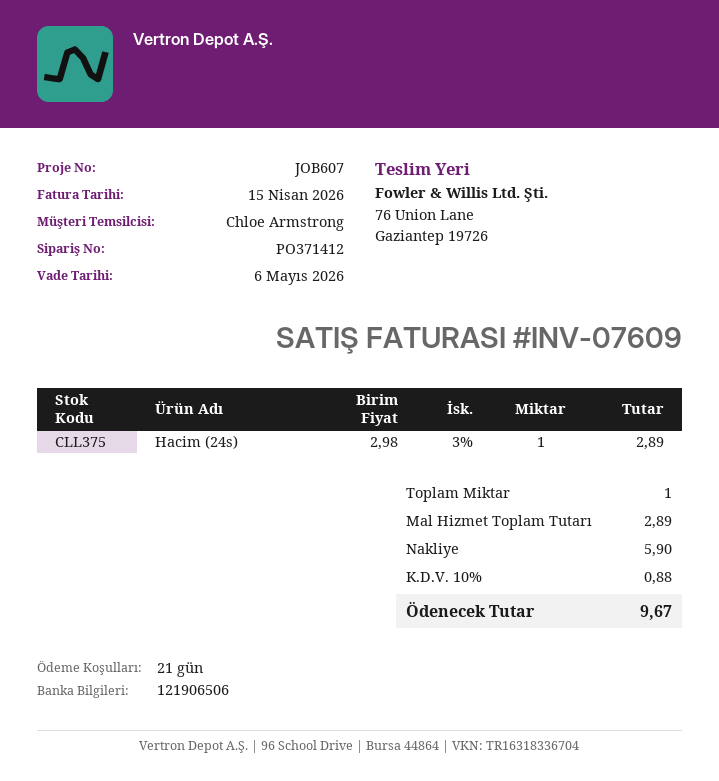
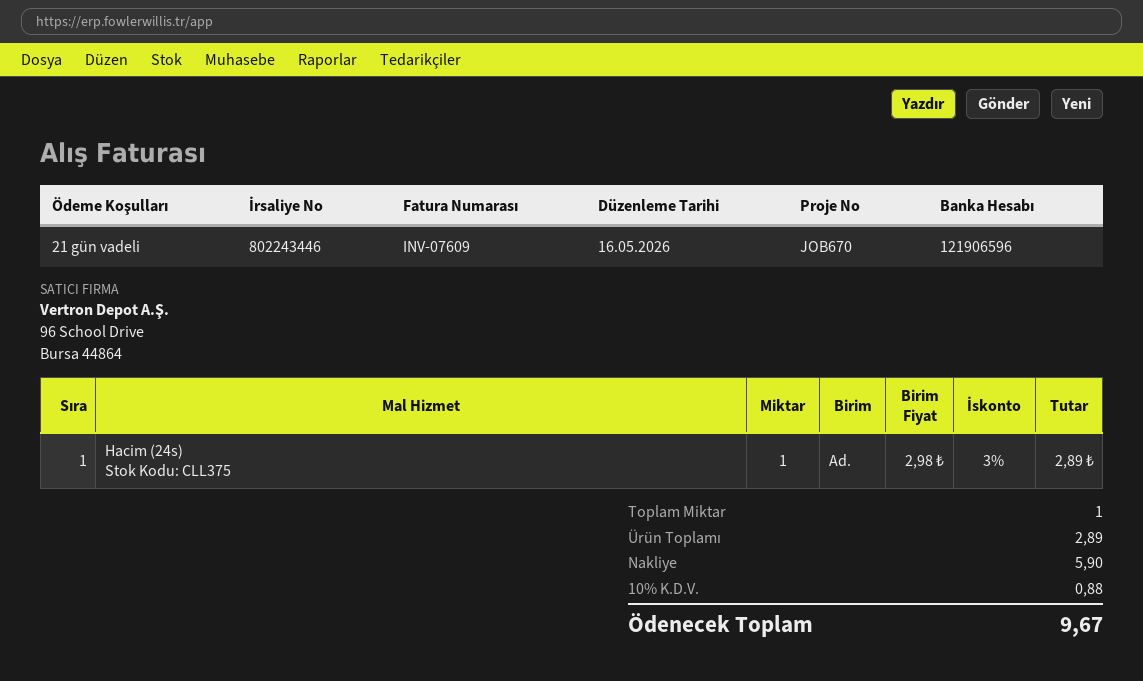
invoice date: 2026-04-15 -> 2026-05-16
reference: JOB607 -> JOB670
bank account: 121906506 -> 121906596

